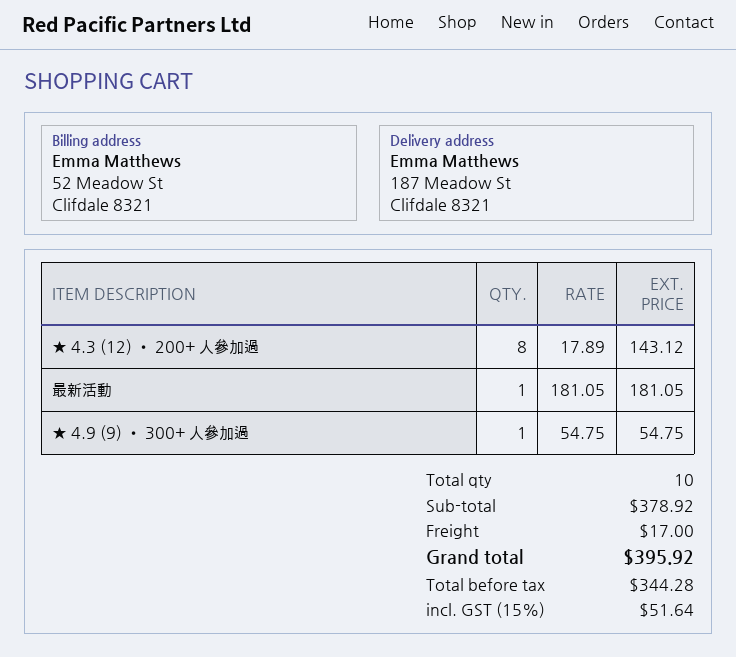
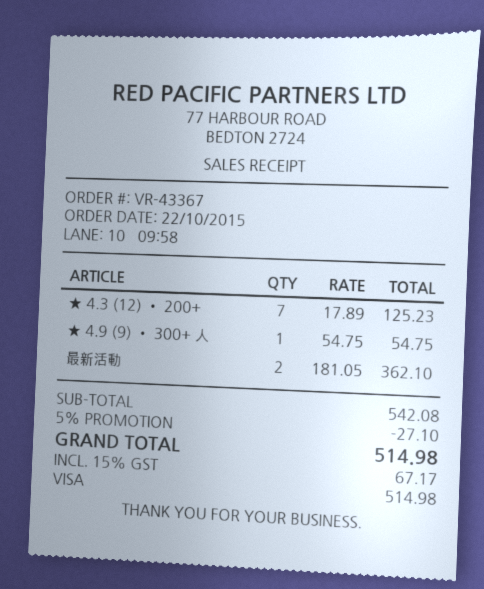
★ 4.3 (12) • 200+ 人參加過: 8 x 17.89 = 143.12 -> 7 x 17.89 = 125.23
最新活動: 1 x 181.05 = 181.05 -> 2 x 181.05 = 362.10
subtotal: 378.92 -> 542.08
discount: none -> 5% = 27.10
shipping: 17.00 -> none
tax: 15% = 51.64 -> 15% = 67.17
total: 395.92 -> 514.98

